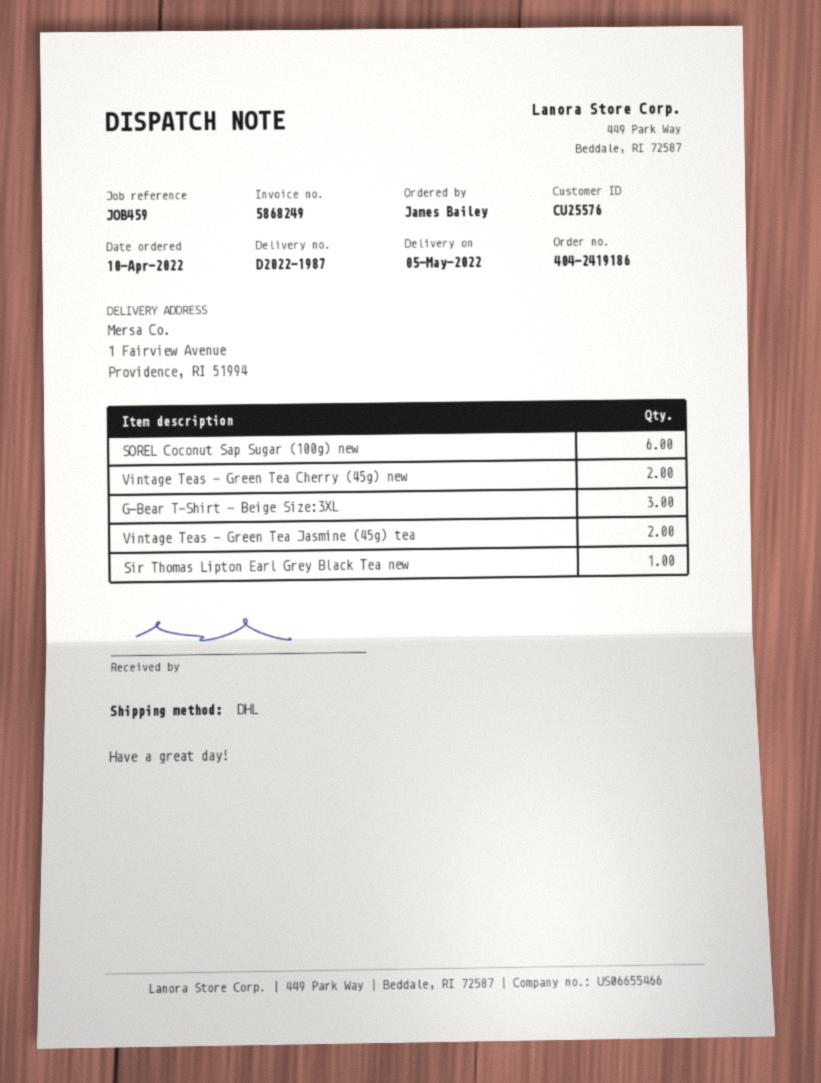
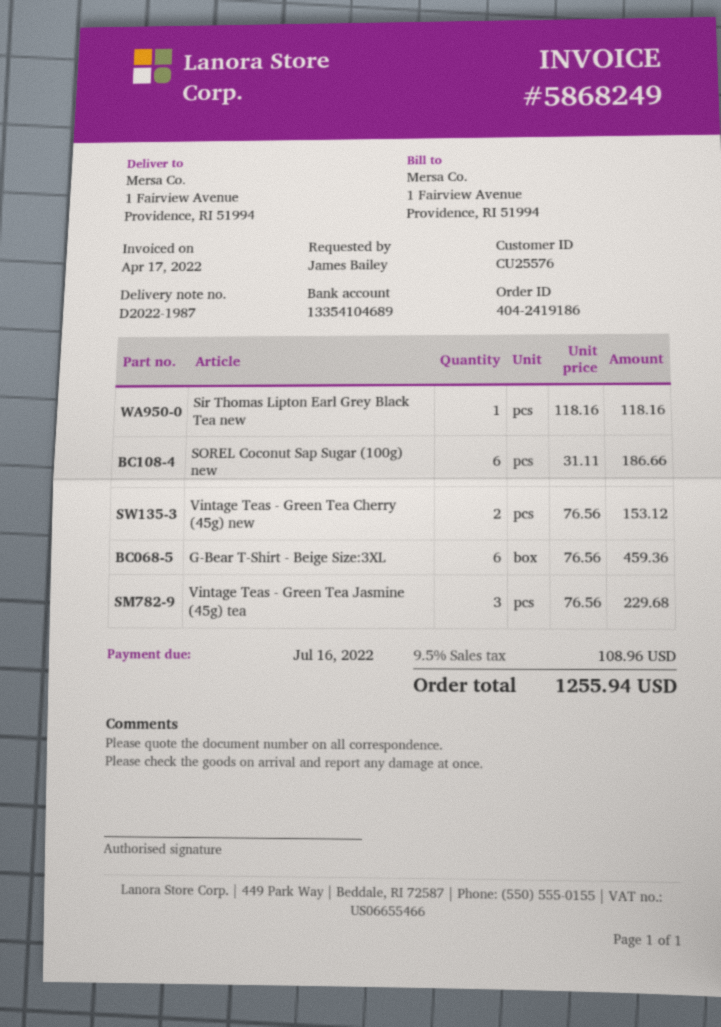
G-Bear T-Shirt - Beige Size:3XL: 3 -> 6
Vintage Teas - Green Tea Jasmine (45g) tea: 2 -> 3

